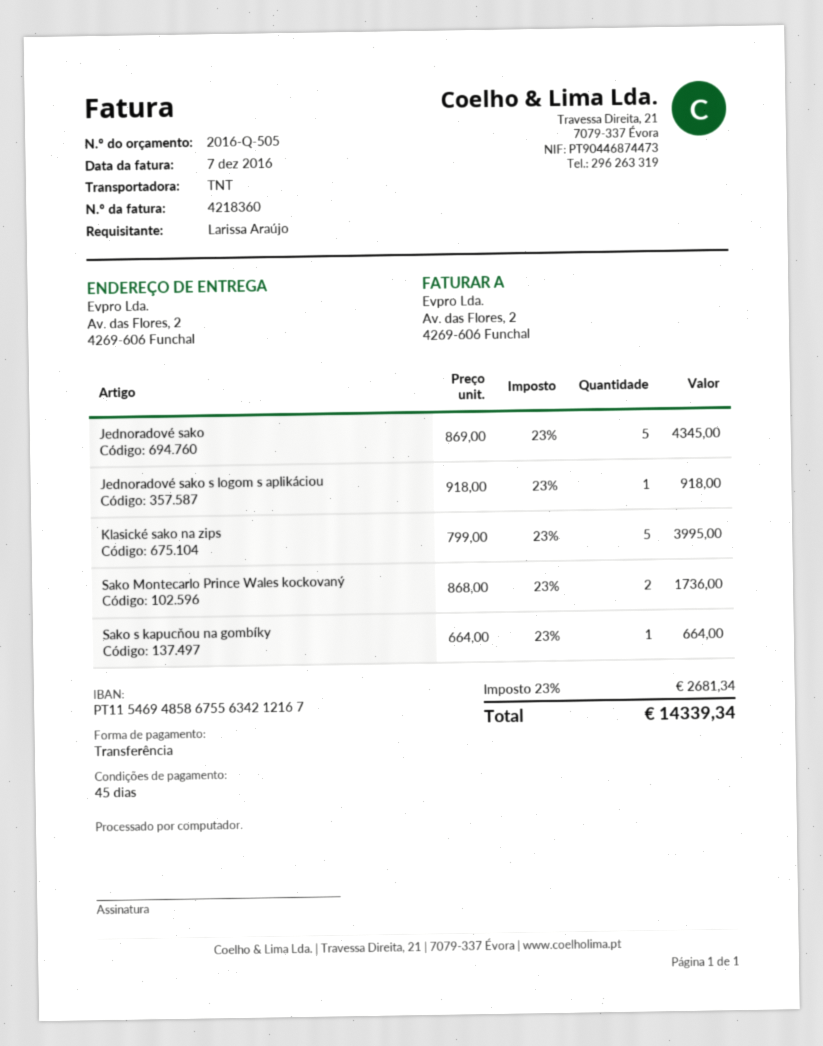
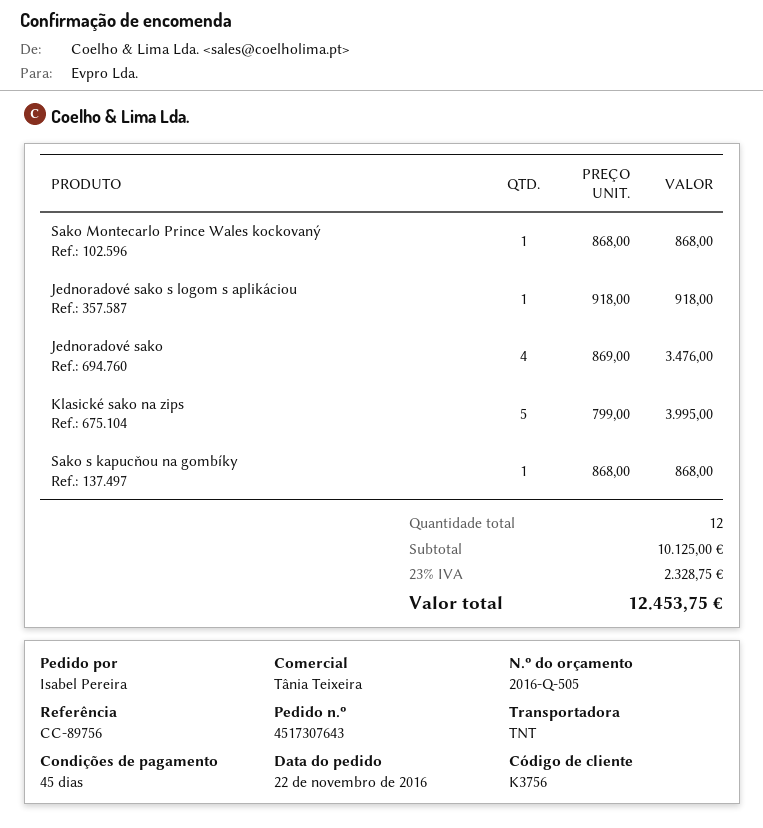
ordered by: Larissa Araújo -> Isabel Pereira
Jednoradové sako: 5 x 869.00 = 4345.00 -> 4 x 869.00 = 3476.00
Sako Montecarlo Prince Wales kockovaný: 2 x 868.00 = 1736.00 -> 1 x 868.00 = 868.00
Sako s kapucňou na gombíky: 1 x 664.00 = 664.00 -> 1 x 868.00 = 868.00
tax: 23% = 2681.34 -> 23% = 2328.75
total: 14339.34 -> 12453.75

